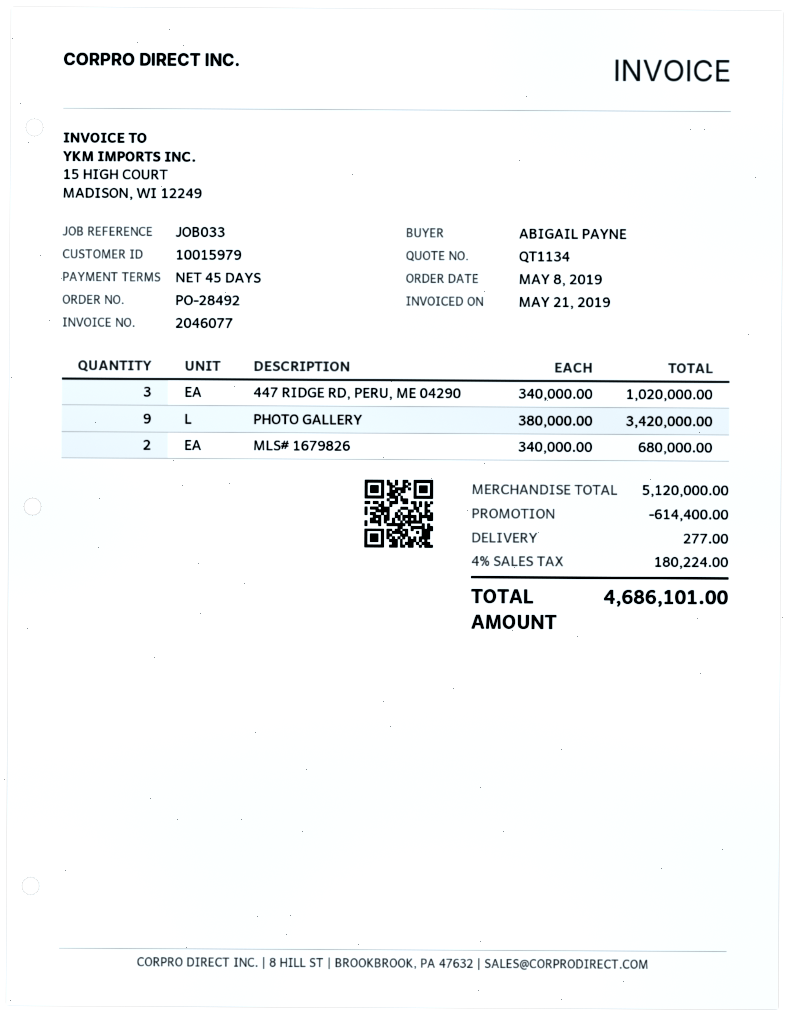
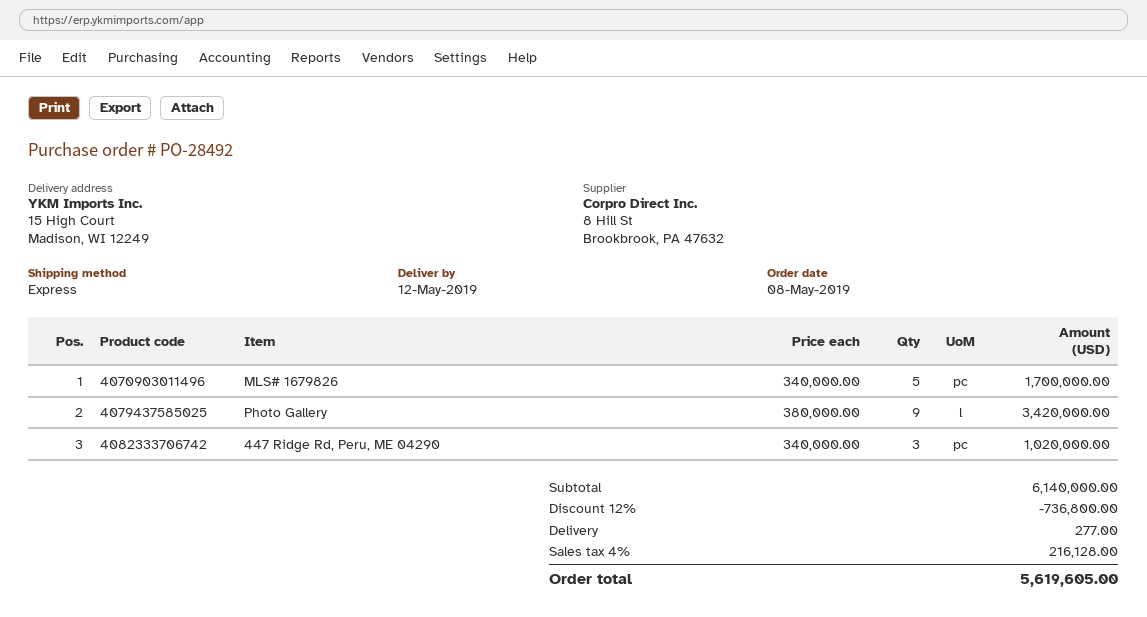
MLS# 1679826: 2 x 340000.00 = 680000.00 -> 5 x 340000.00 = 1700000.00
subtotal: 5120000.00 -> 6140000.00
discount: 614400.00 -> 736800.00
tax: 4% = 180224.00 -> 4% = 216128.00
total: 4686101.00 -> 5619605.00

